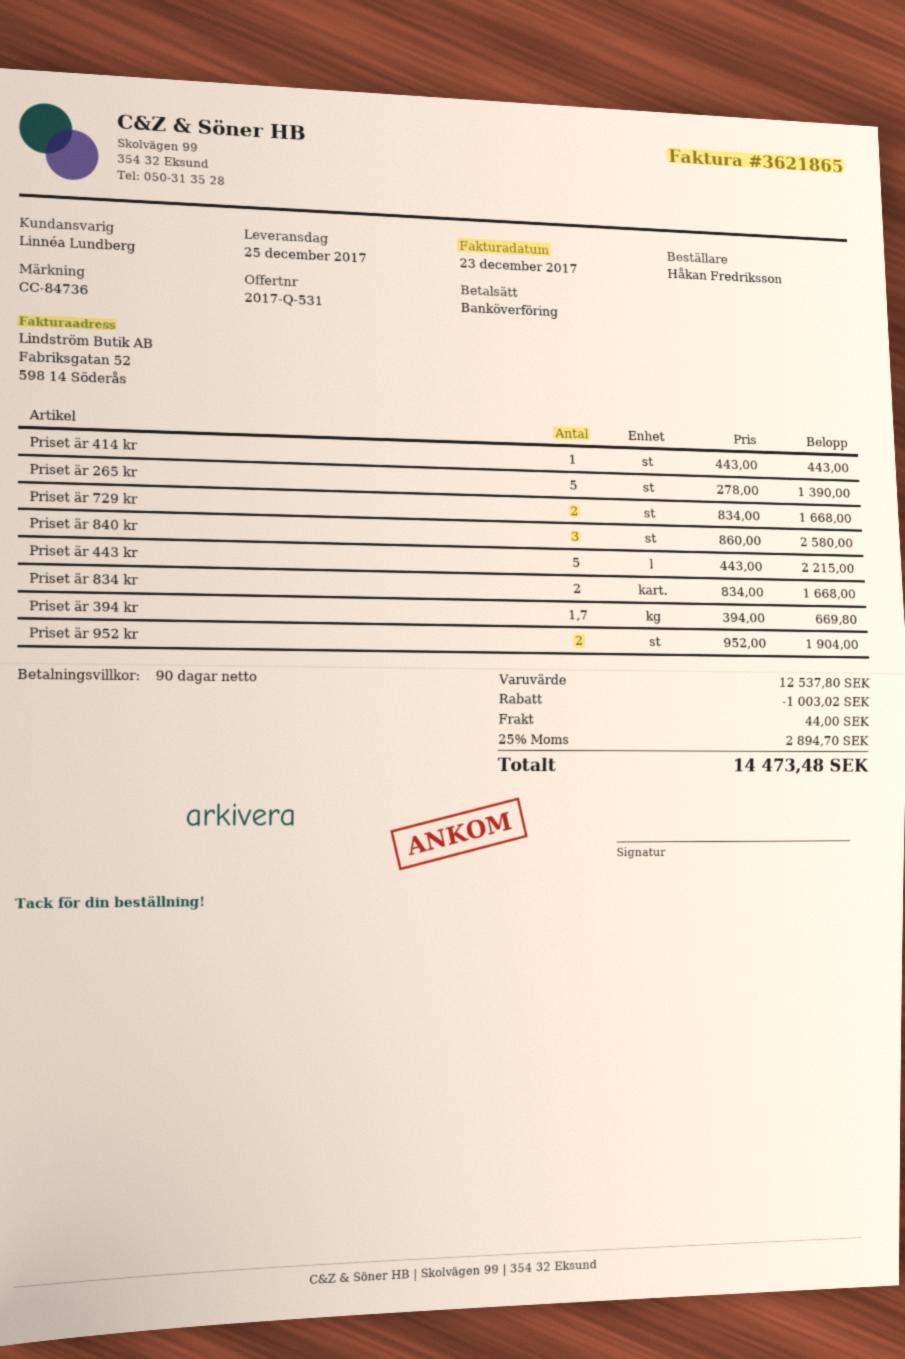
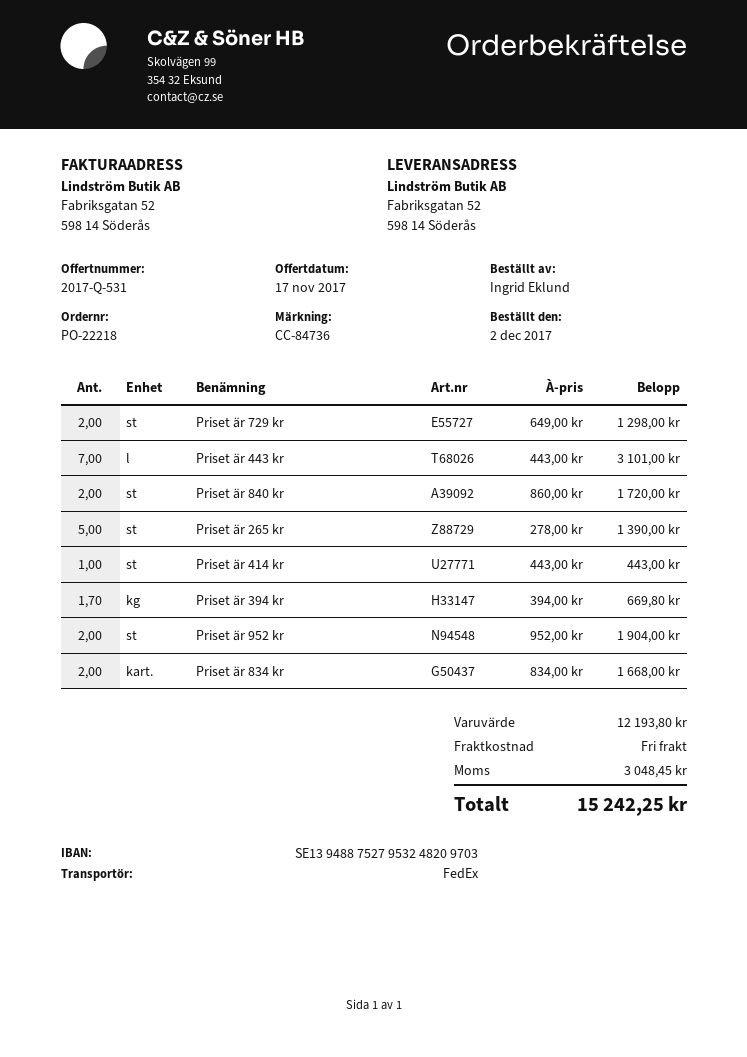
ordered by: Håkan Fredriksson -> Ingrid Eklund
Priset är 729 kr: 2 x 834.00 = 1668.00 -> 2 x 649.00 = 1298.00
Priset är 840 kr: 3 x 860.00 = 2580.00 -> 2 x 860.00 = 1720.00
Priset är 443 kr: 5 x 443.00 = 2215.00 -> 7 x 443.00 = 3101.00
subtotal: 12537.80 -> 12193.80
discount: 1003.02 -> none
shipping: 44.00 -> 0.00
tax: 2894.70 -> 3048.45
total: 14473.48 -> 15242.25

